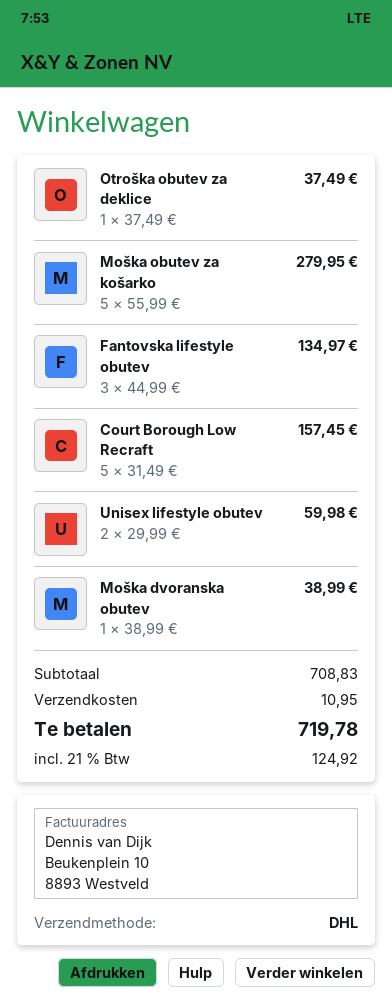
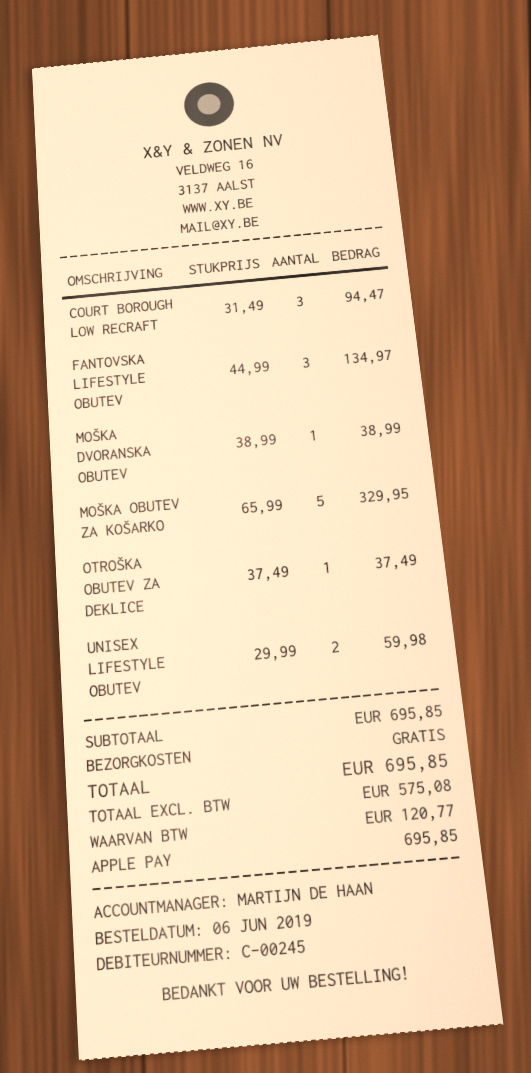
Moška obutev za košarko: 5 x 55.99 = 279.95 -> 5 x 65.99 = 329.95
Court Borough Low Recraft: 5 x 31.49 = 157.45 -> 3 x 31.49 = 94.47
subtotal: 708.83 -> 695.85
shipping: 10.95 -> 0.00
tax: 124.92 -> 120.77
total: 719.78 -> 695.85

